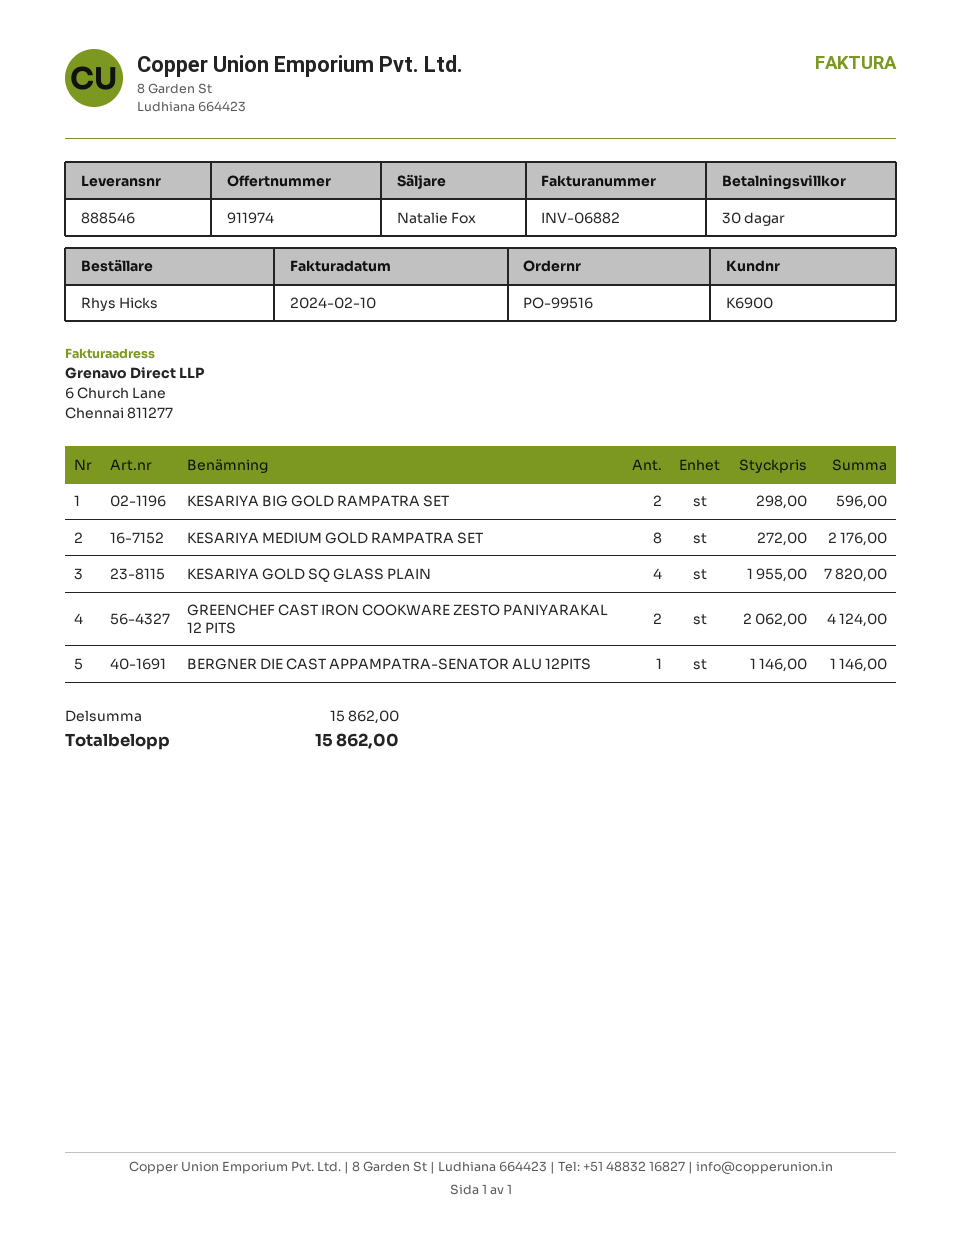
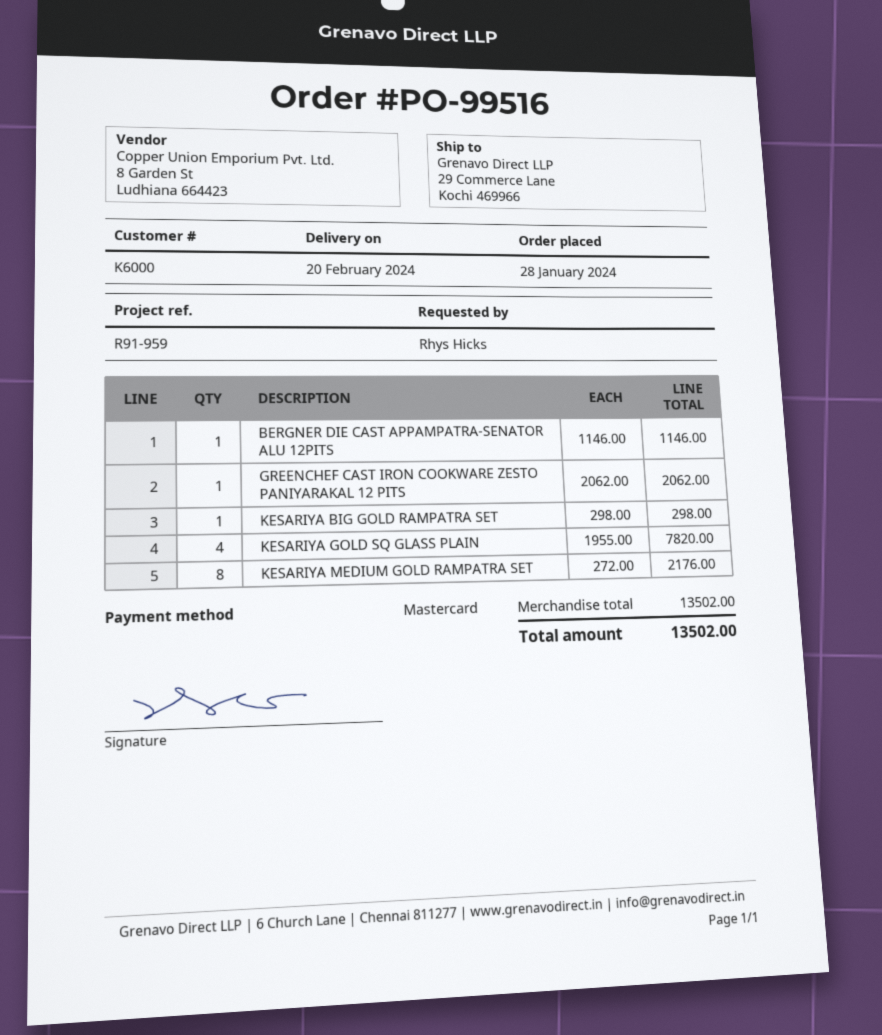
customer number: K6900 -> K6000
KESARIYA BIG GOLD RAMPATRA SET: 2 x 298.00 = 596.00 -> 1 x 298.00 = 298.00
GREENCHEF CAST IRON COOKWARE ZESTO PANIYARAKAL 12 PITS: 2 x 2062.00 = 4124.00 -> 1 x 2062.00 = 2062.00
subtotal: 15862.00 -> 13502.00
total: 15862.00 -> 13502.00

